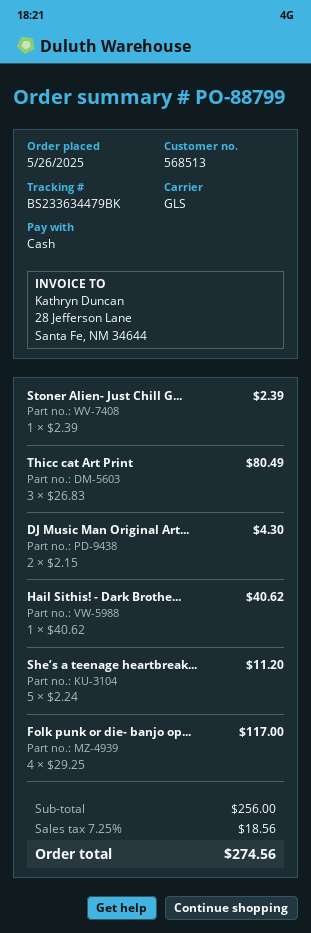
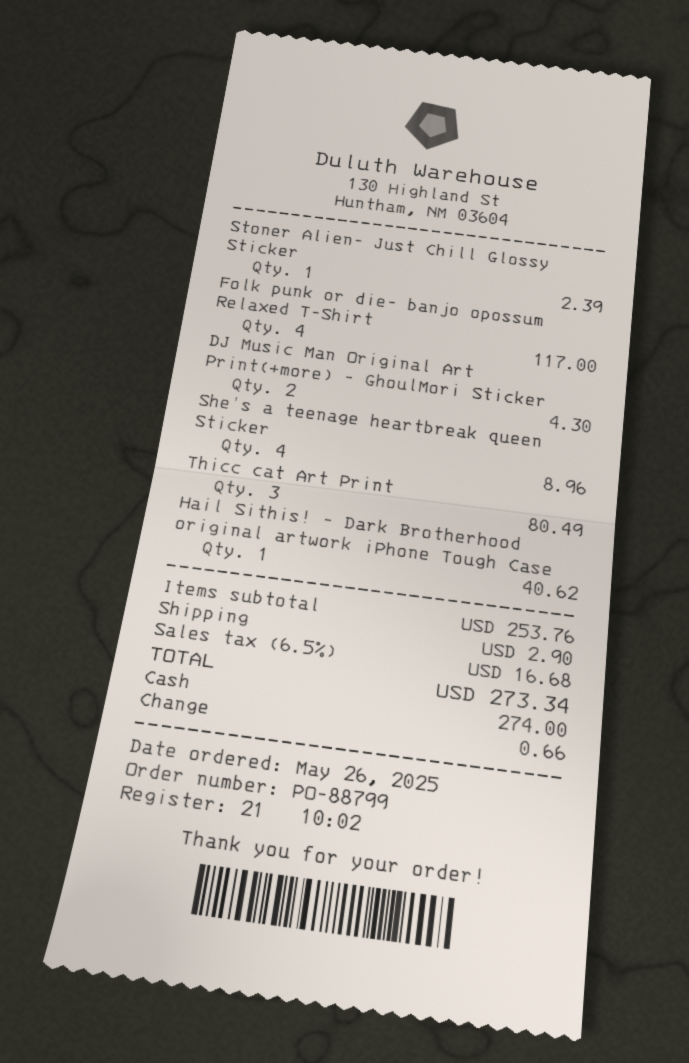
She’s a teenage heartbreak...: 5 for 11.20 -> 4 for 8.96
subtotal: 256.00 -> 253.76
shipping: none -> 2.90
tax: 7.25% = 18.56 -> 6.5% = 16.68
total: 274.56 -> 273.34

